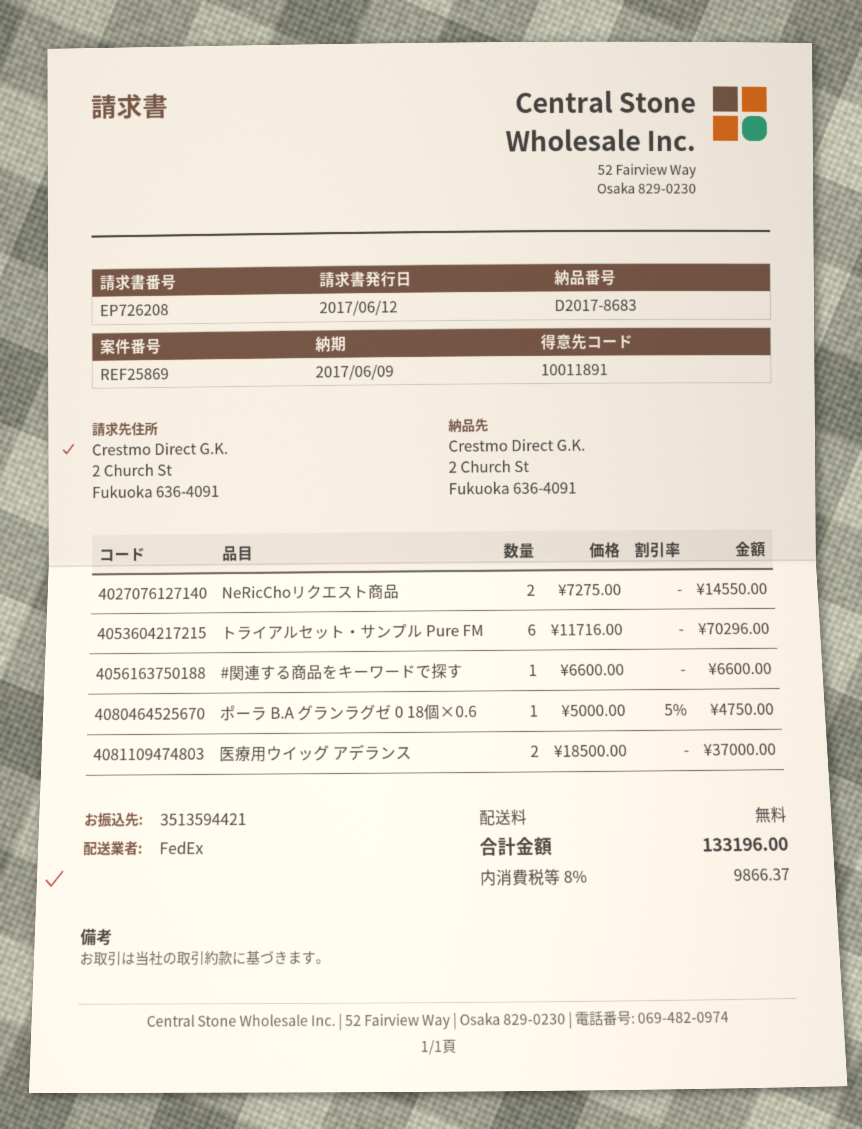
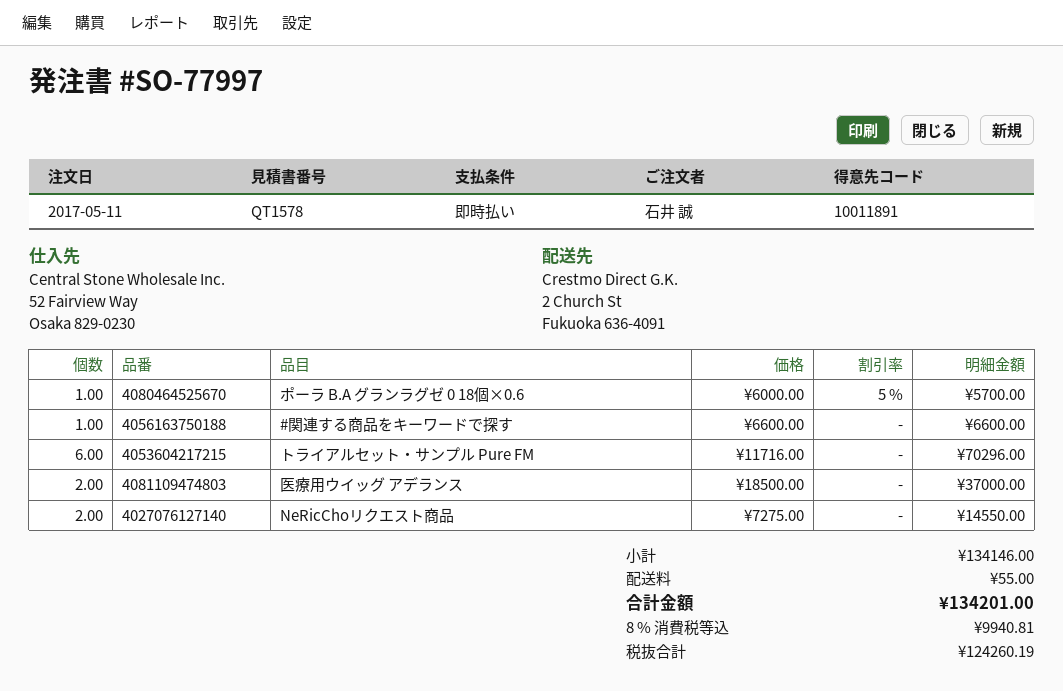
ポーラ B.A グランラグゼ 0 18個×0.6: 1 x 5000.00 - 5% = 4750.00 -> 1 x 6000.00 - 5% = 5700.00
shipping: 0.00 -> 55.00
tax: 8% = 9866.37 -> 8% = 9940.81
total: 133196.00 -> 134201.00

